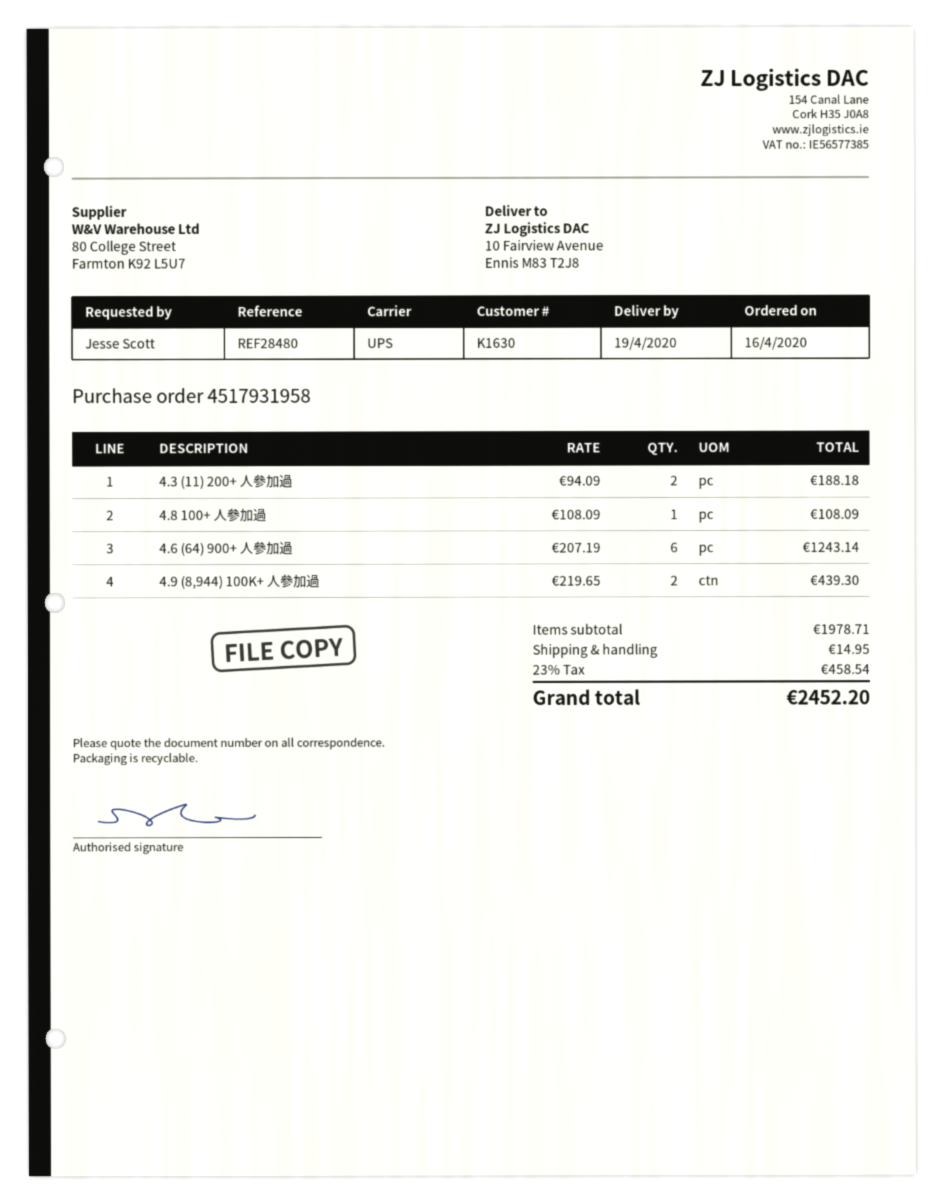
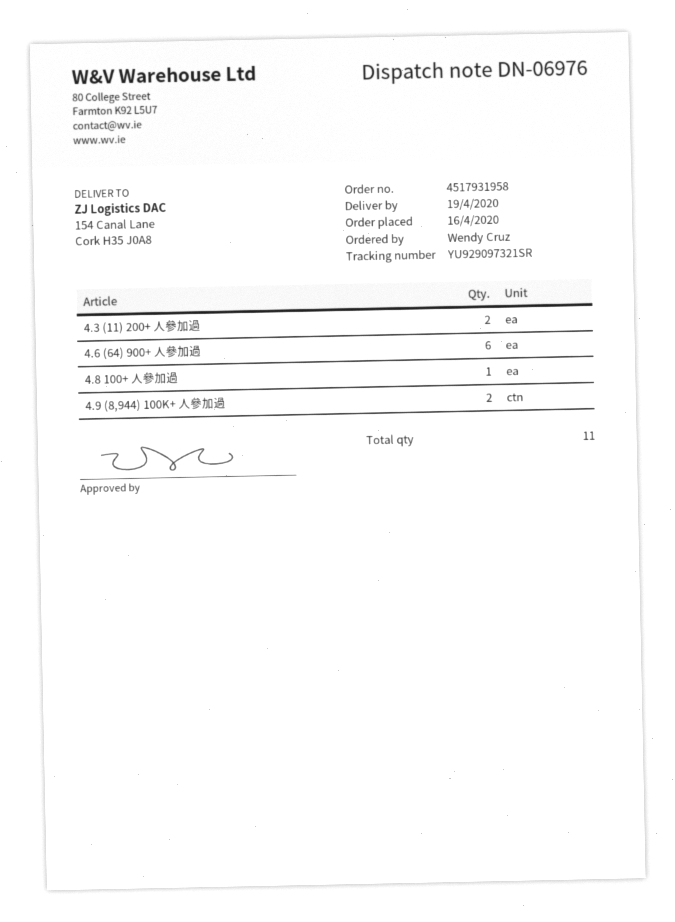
ordered by: Jesse Scott -> Wendy Cruz
ship to: 10 Fairview Avenue, Ennis M83 T2J8 -> 154 Canal Lane, Cork H35 J0A8

